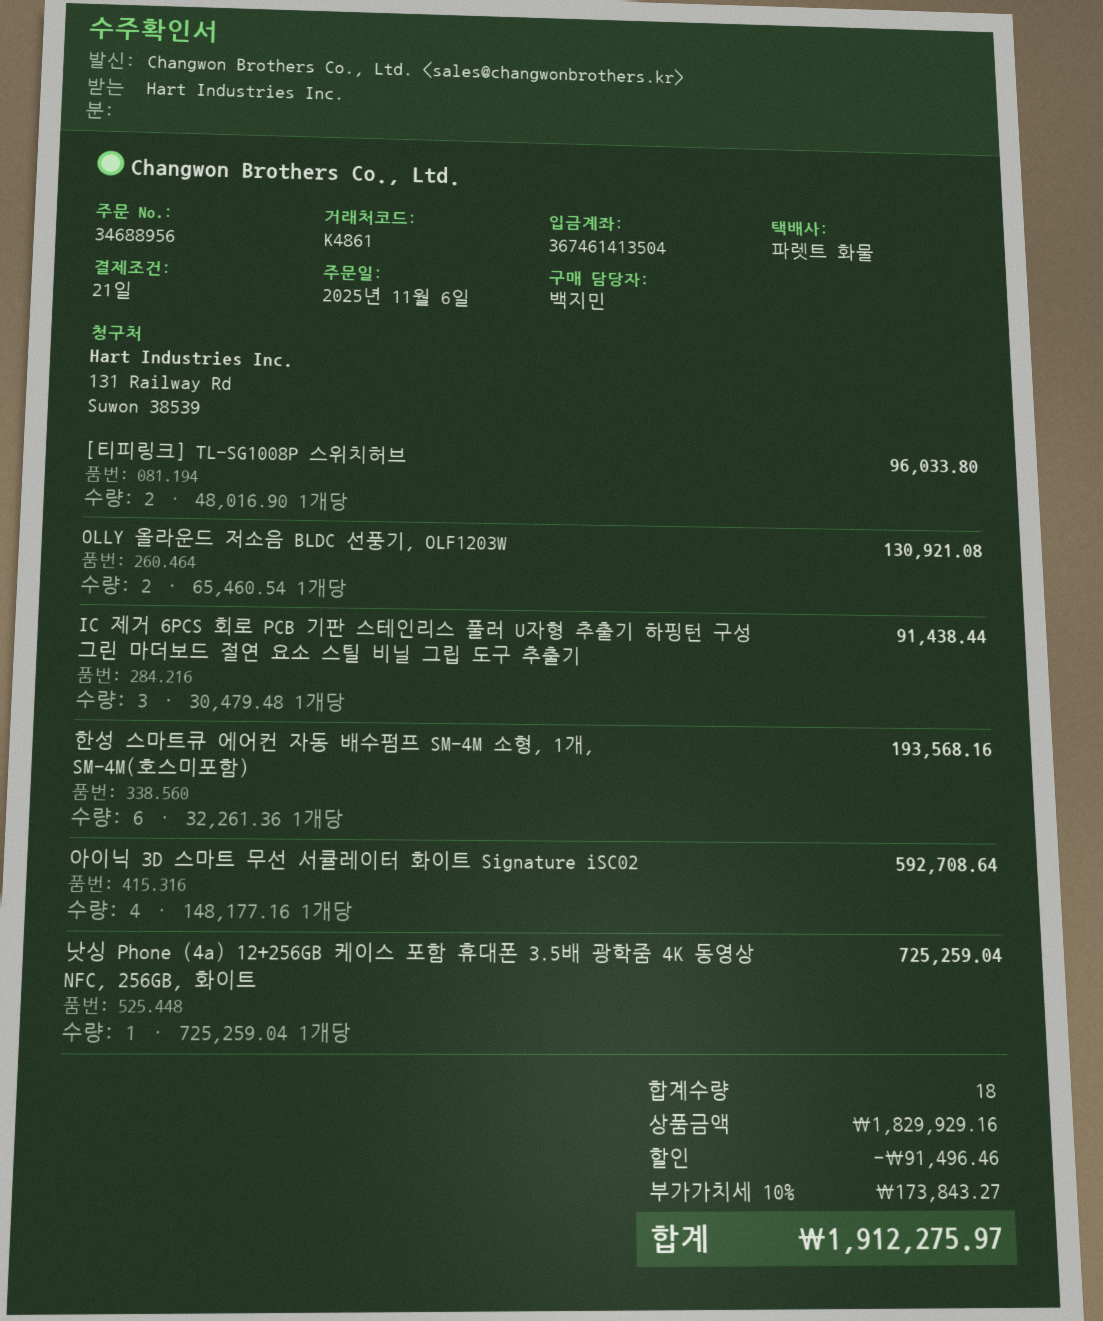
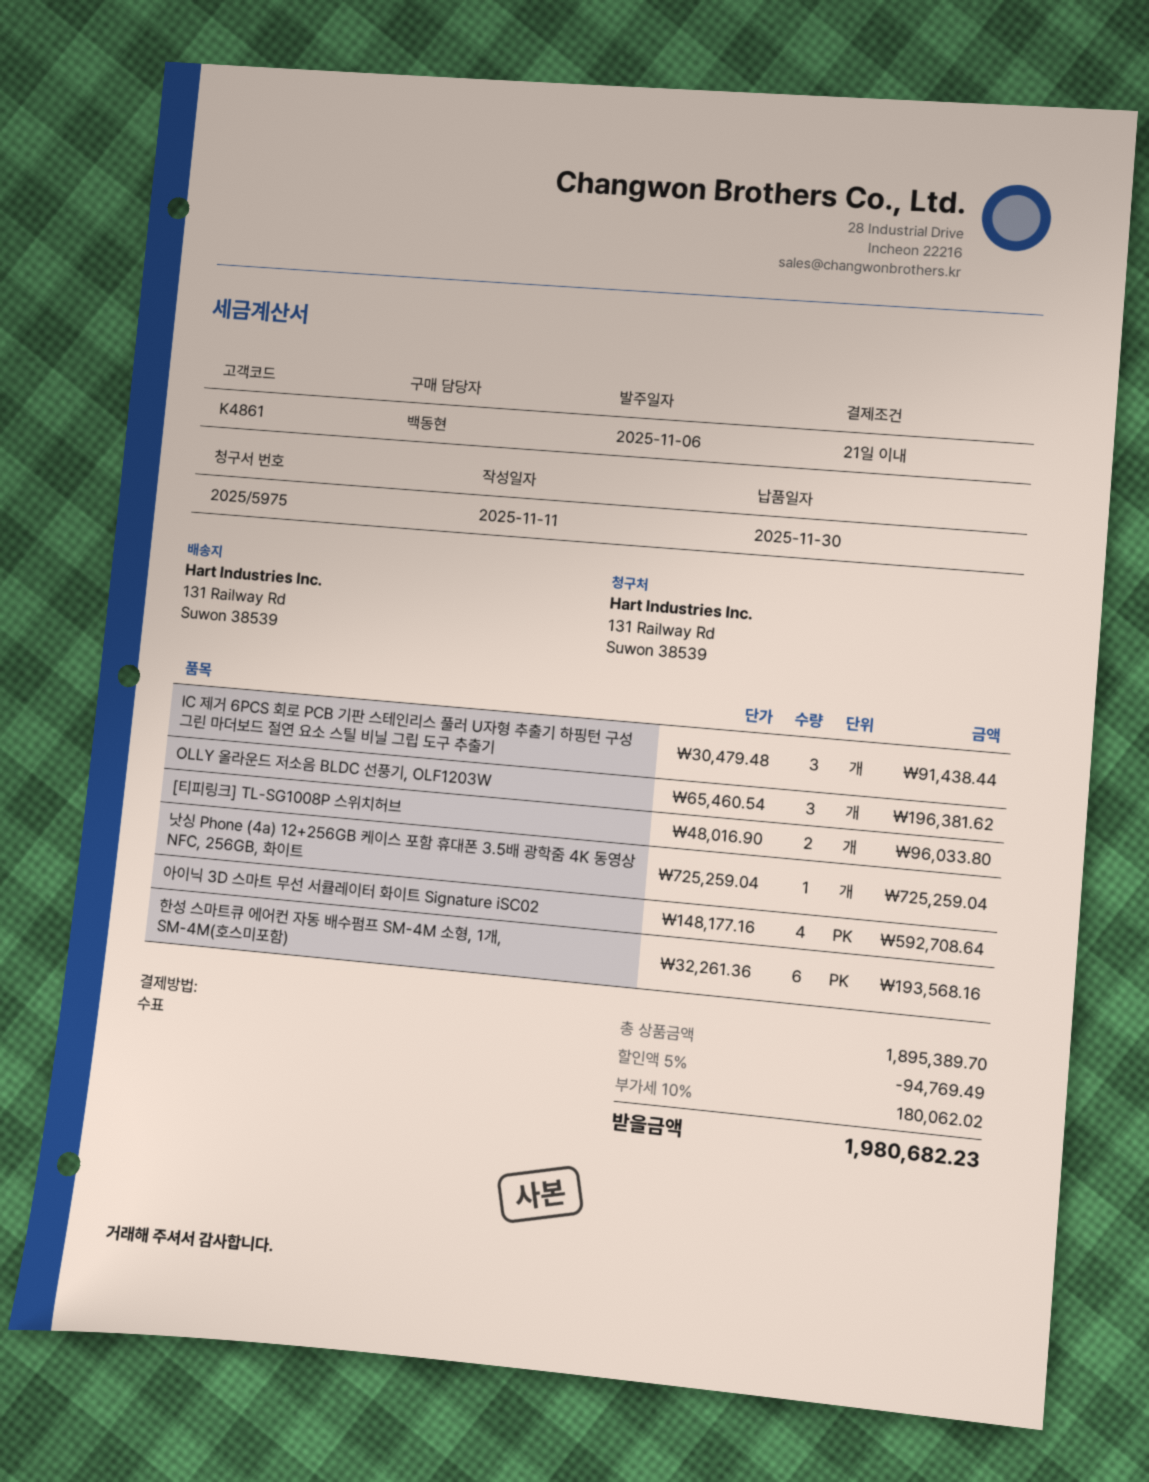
ordered by: 백지민 -> 백동현
OLLY 올라운드 저소음 BLDC 선풍기, OLF1203W: 2 x 65460.54 = 130921.08 -> 3 x 65460.54 = 196381.62
subtotal: 1829929.16 -> 1895389.70
discount: 91496.46 -> 94769.49
tax: 10% = 173843.27 -> 10% = 180062.02
total: 1912275.97 -> 1980682.23

